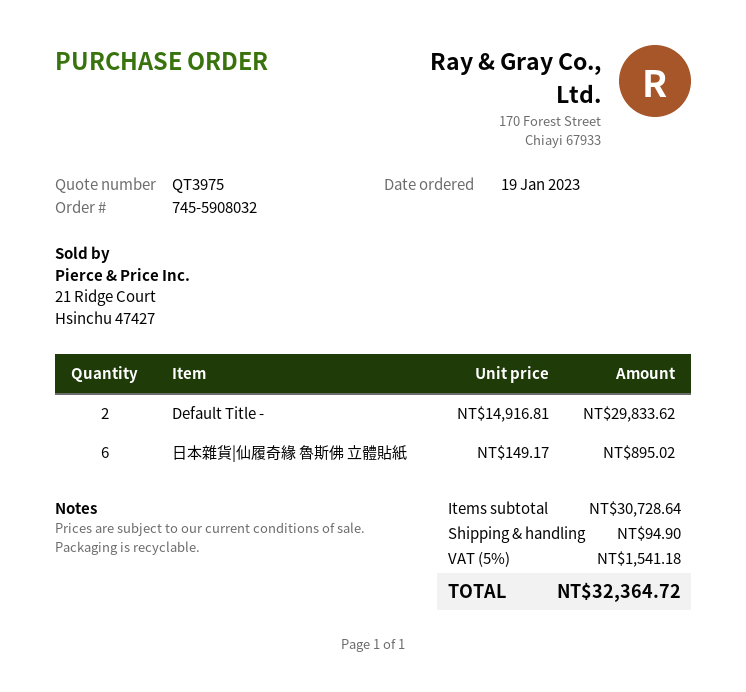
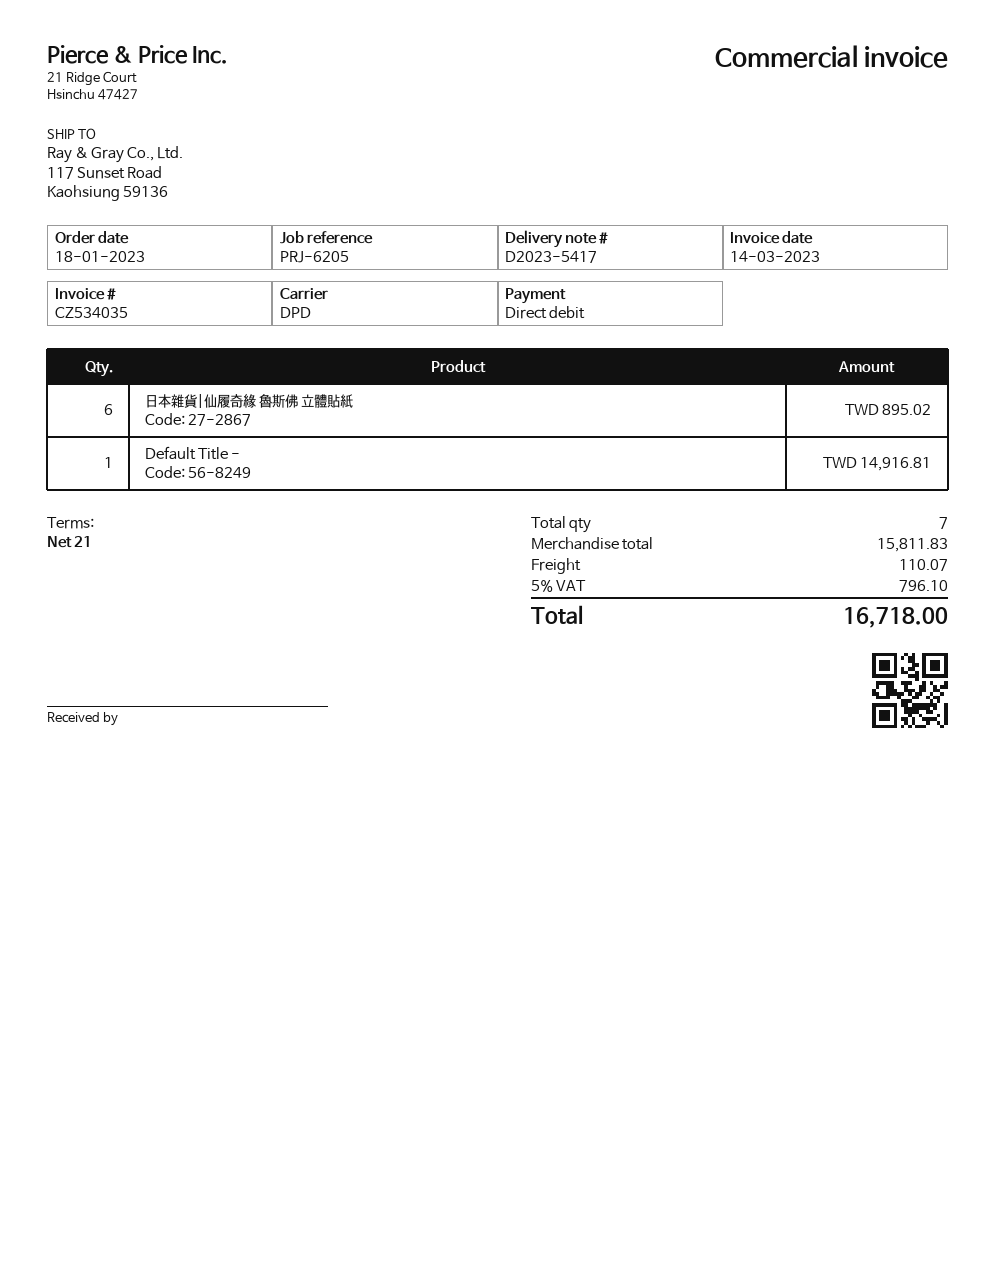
order date: 2023-01-19 -> 2023-01-18
Default Title -: 2 for 29833.62 -> 1 for 14916.81
subtotal: 30728.64 -> 15811.83
shipping: 94.90 -> 110.07
tax: 5% = 1541.18 -> 5% = 796.10
total: 32364.72 -> 16718.00

